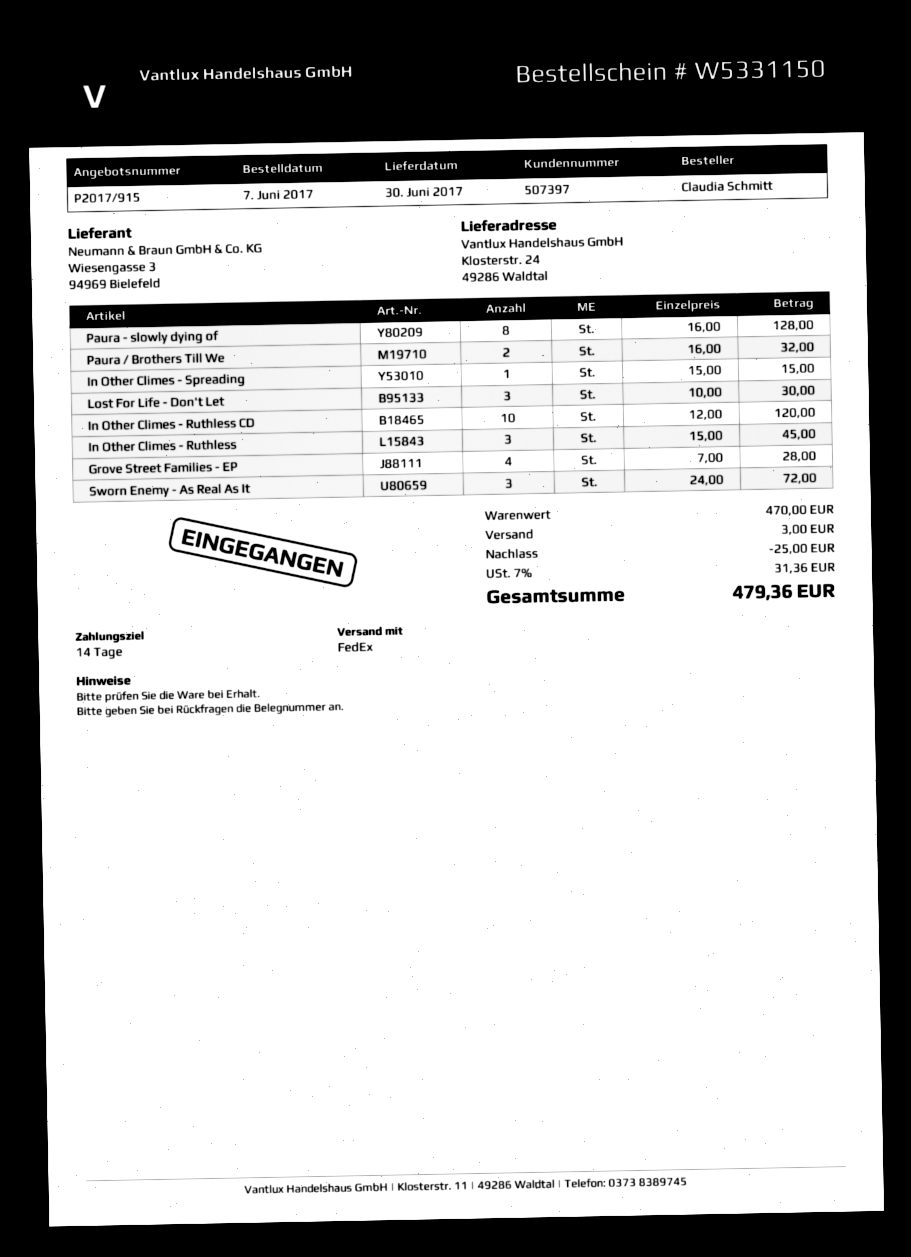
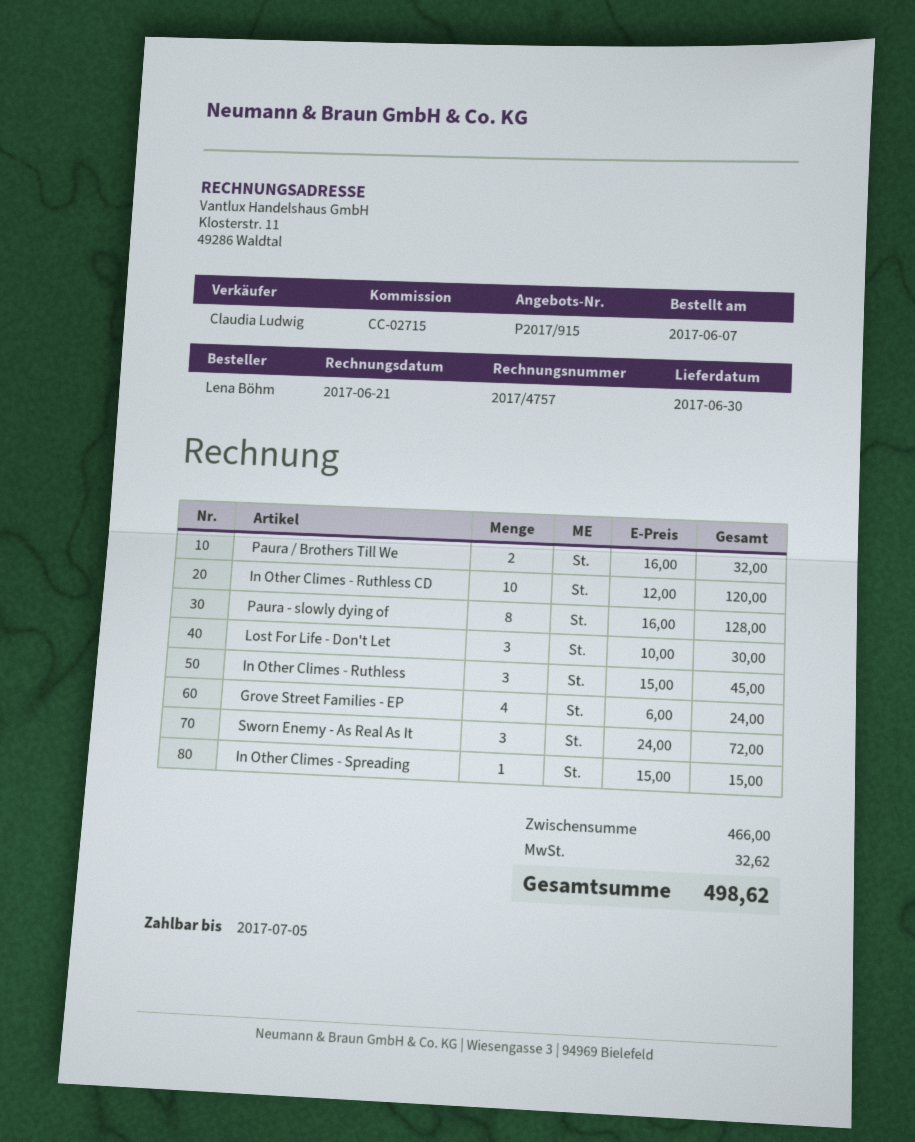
ordered by: Claudia Schmitt -> Lena Böhm
Grove Street Families - EP: 4 x 7.00 = 28.00 -> 4 x 6.00 = 24.00
subtotal: 470.00 -> 466.00
discount: 25.00 -> none
shipping: 3.00 -> none
tax: 31.36 -> 32.62
total: 479.36 -> 498.62

